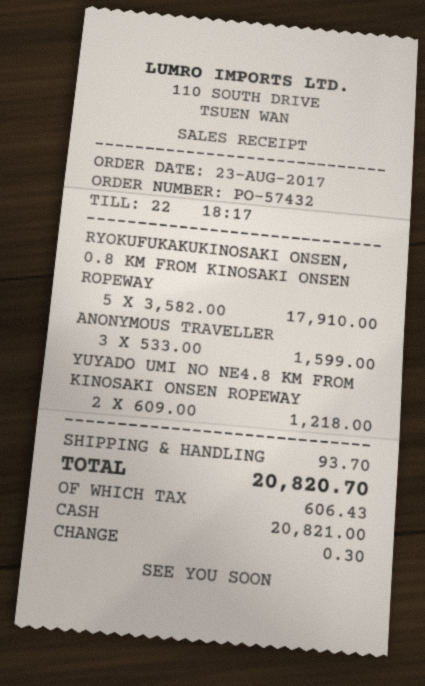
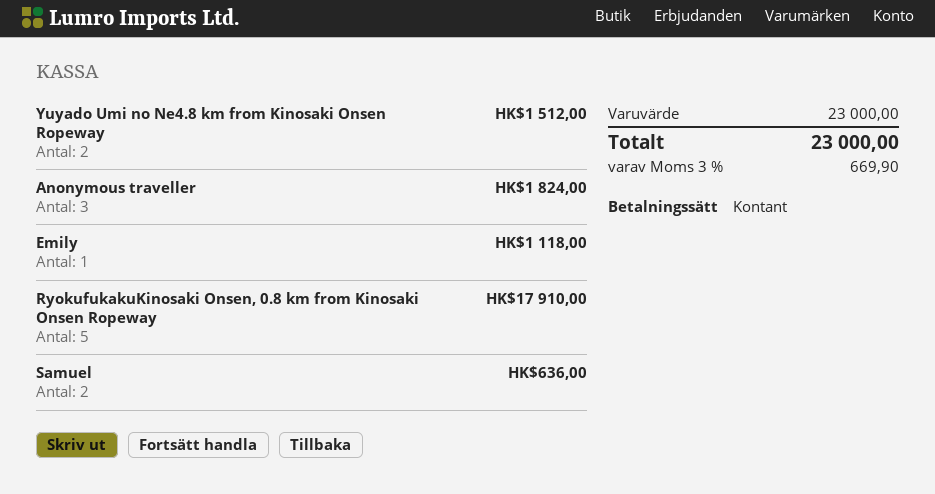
ANONYMOUS TRAVELLER: 3 for 1599.00 -> 3 for 1824.00
YUYADO UMI NO NE4.8 KM FROM KINOSAKI ONSEN ROPEWAY: 2 for 1218.00 -> 2 for 1512.00
Emily: none -> 1 for 1118.00
Samuel: none -> 2 for 636.00
shipping: 93.70 -> none
tax: 606.43 -> 669.90
total: 20820.70 -> 23000.00

